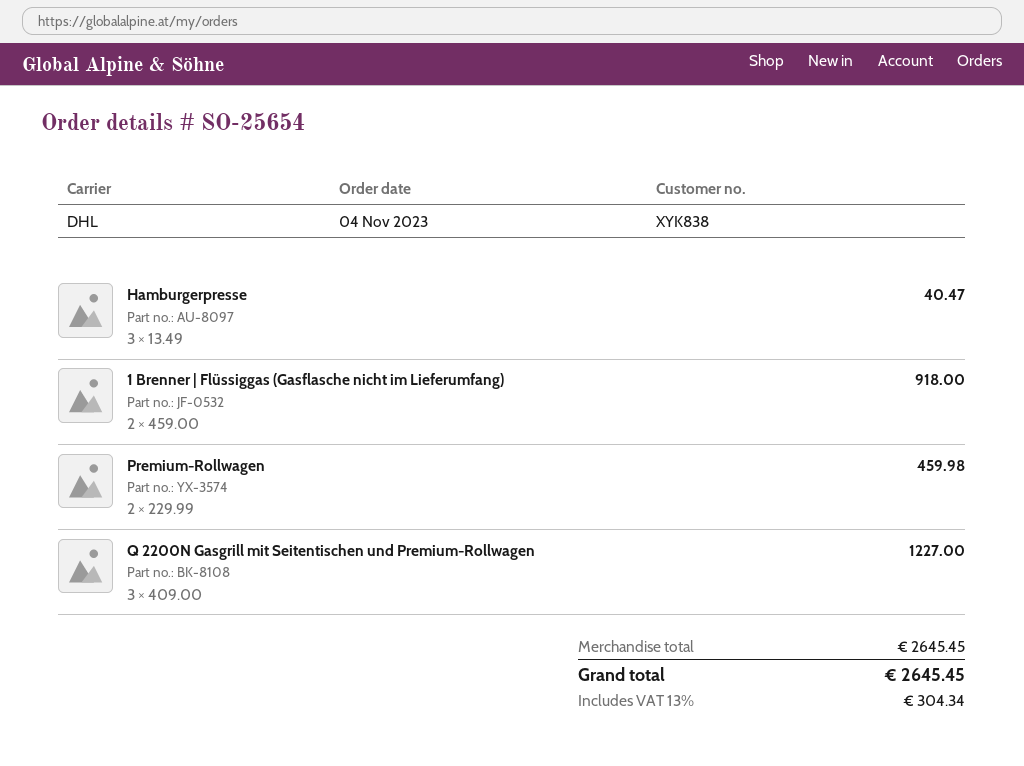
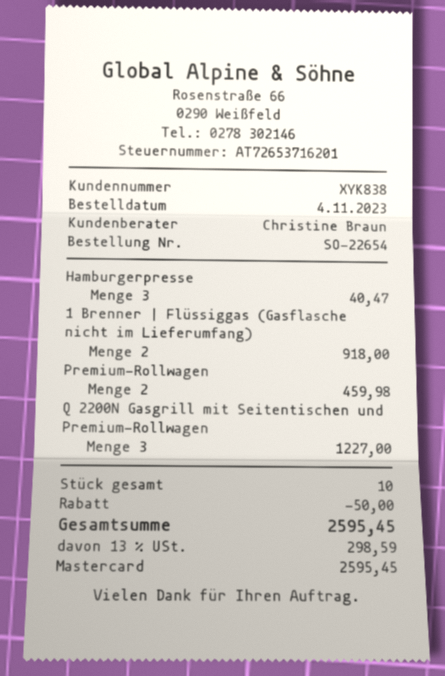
order number: SO-25654 -> SO-22654
discount: none -> 50.00
tax: 13% = 304.34 -> 13% = 298.59
total: 2645.45 -> 2595.45

